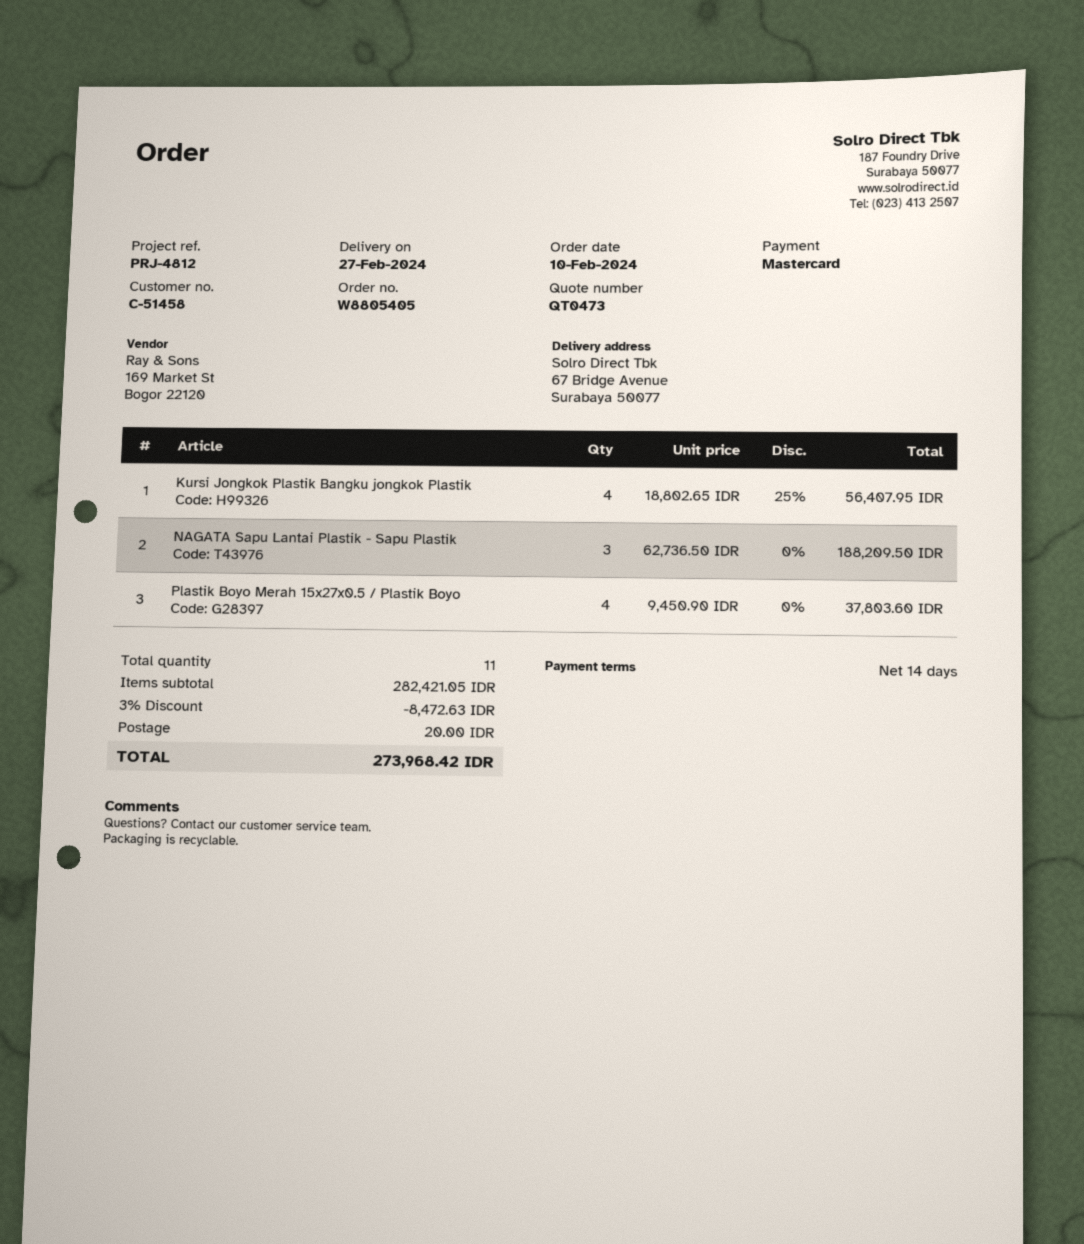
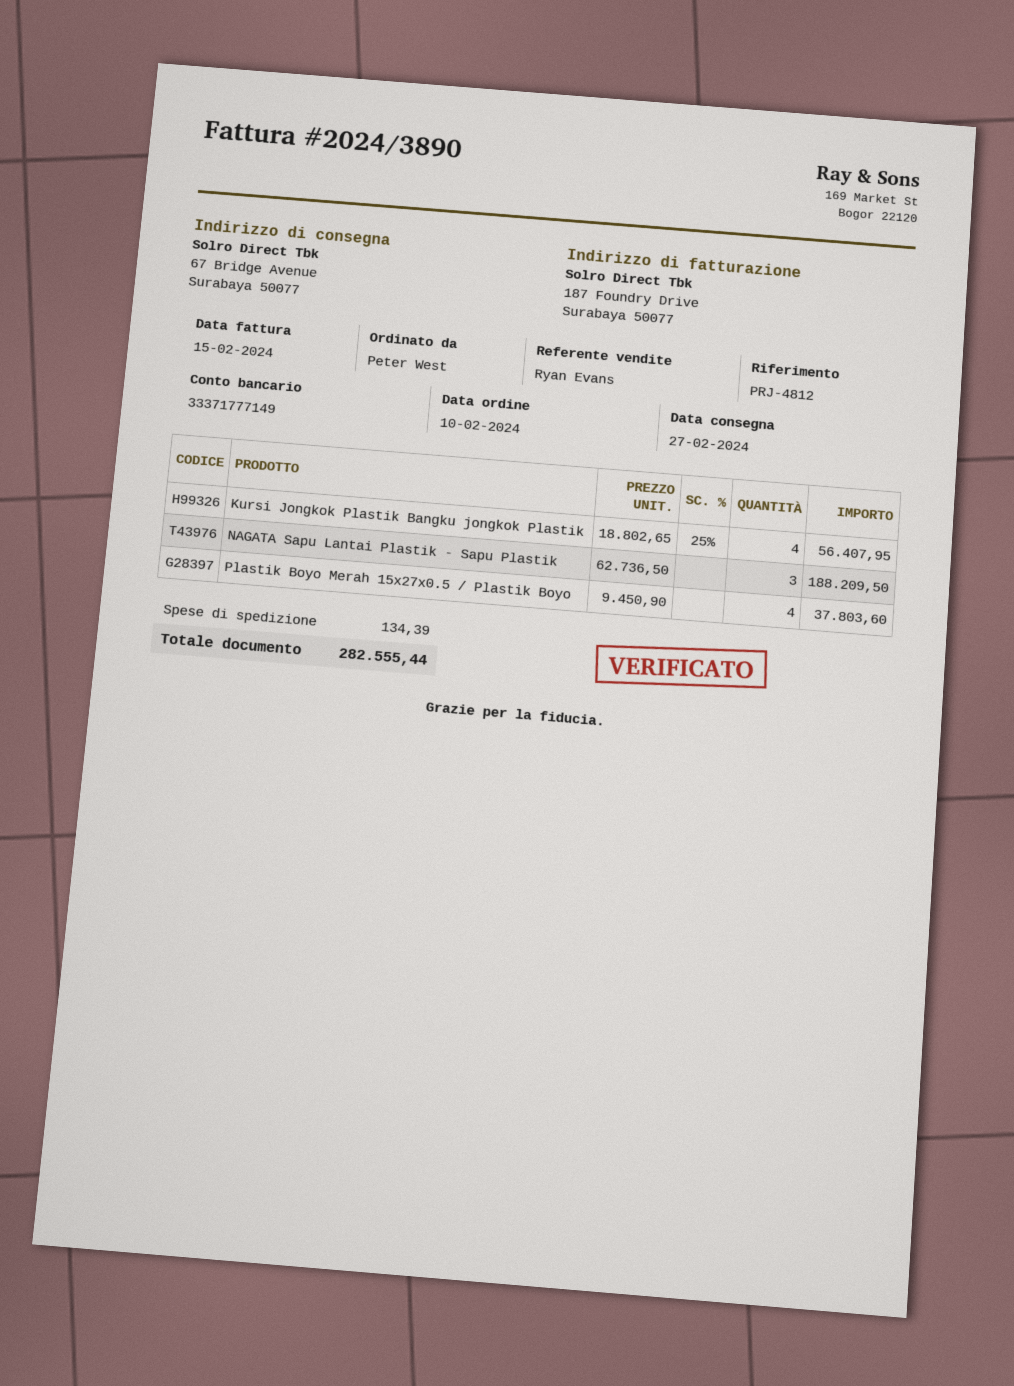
discount: 3% = 8472.63 -> none
shipping: 20.00 -> 134.39
total: 273968.42 -> 282555.44

